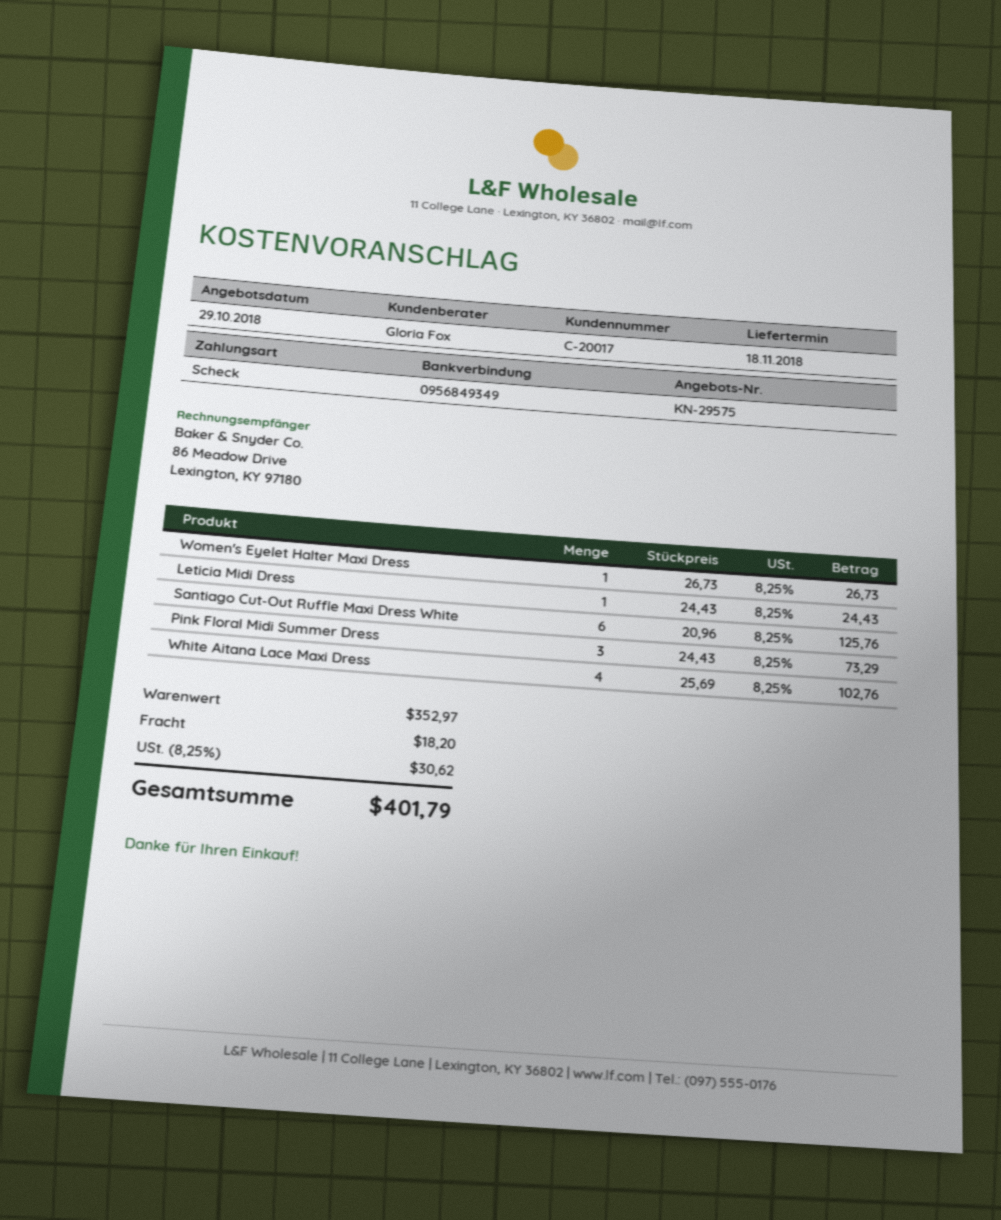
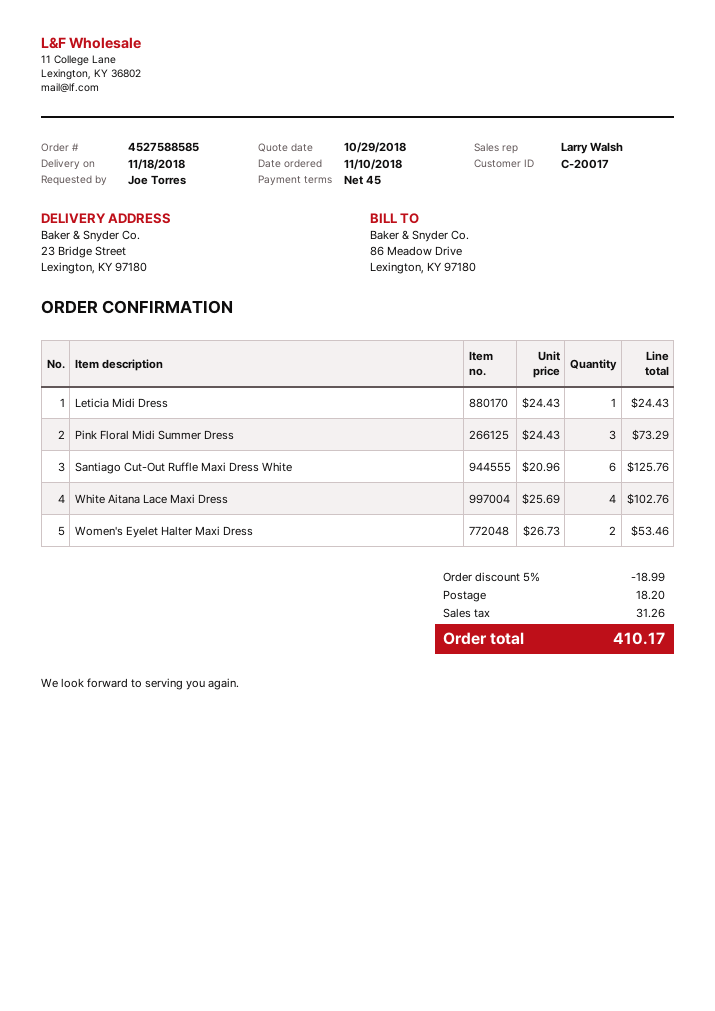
sales rep: Gloria Fox -> Larry Walsh
Women's Eyelet Halter Maxi Dress: 1 x 26.73 = 26.73 -> 2 x 26.73 = 53.46
discount: none -> 5% = 18.99
tax: 30.62 -> 31.26
total: 401.79 -> 410.17

